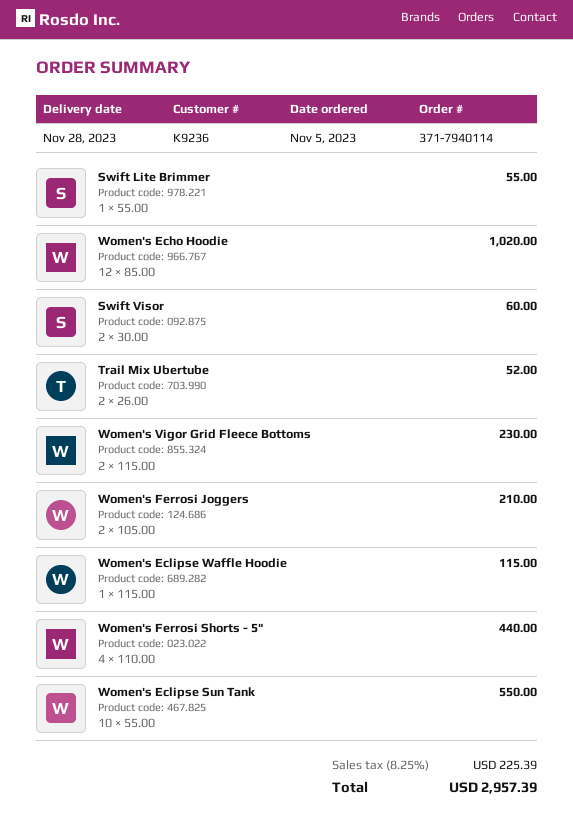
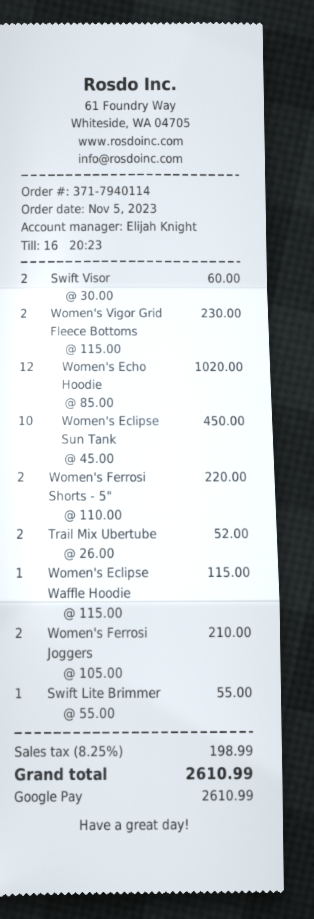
Women's Ferrosi Shorts - 5": 4 x 110.00 = 440.00 -> 2 x 110.00 = 220.00
Women's Eclipse Sun Tank: 10 x 55.00 = 550.00 -> 10 x 45.00 = 450.00
tax: 8.25% = 225.39 -> 8.25% = 198.99
total: 2957.39 -> 2610.99

